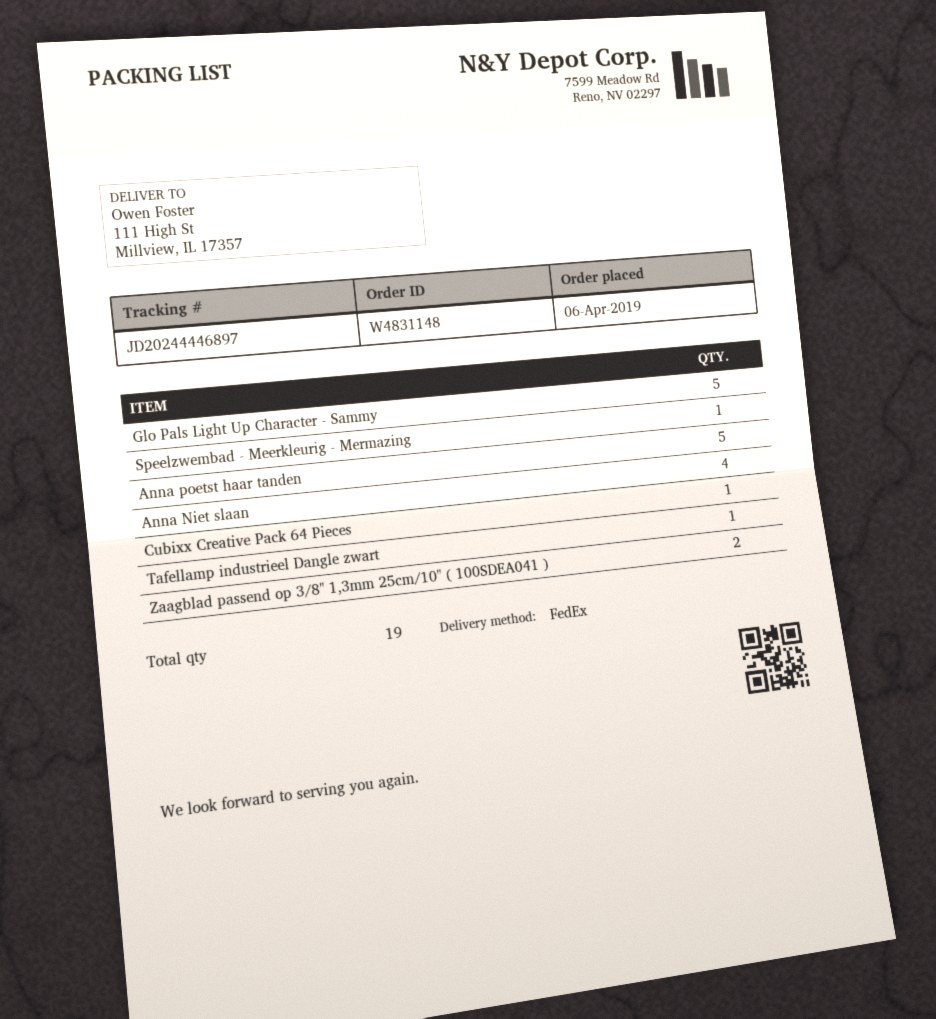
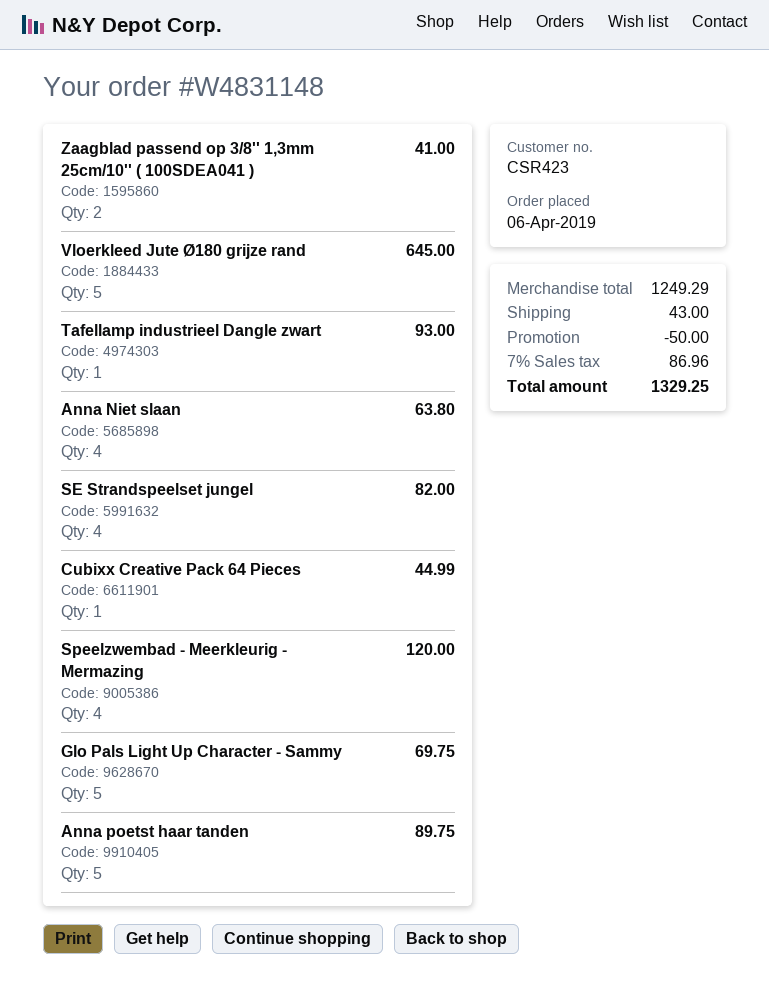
Speelzwembad - Meerkleurig - Mermazing: 1 -> 4
Vloerkleed Jute Ø180 grijze rand: none -> 5
SE Strandspeelset jungel: none -> 4

